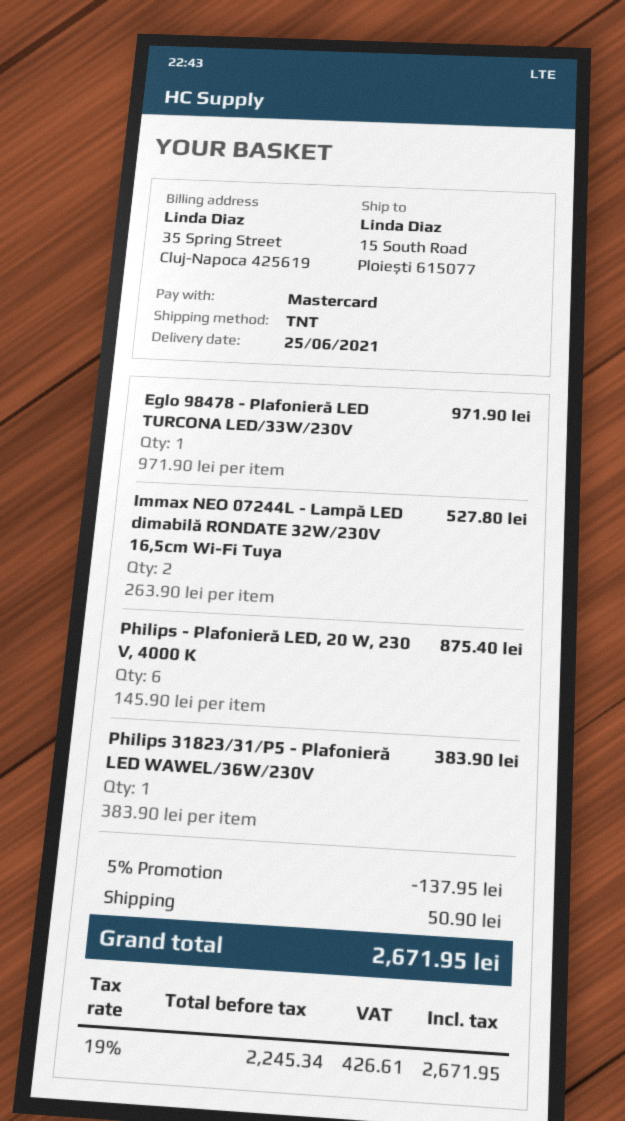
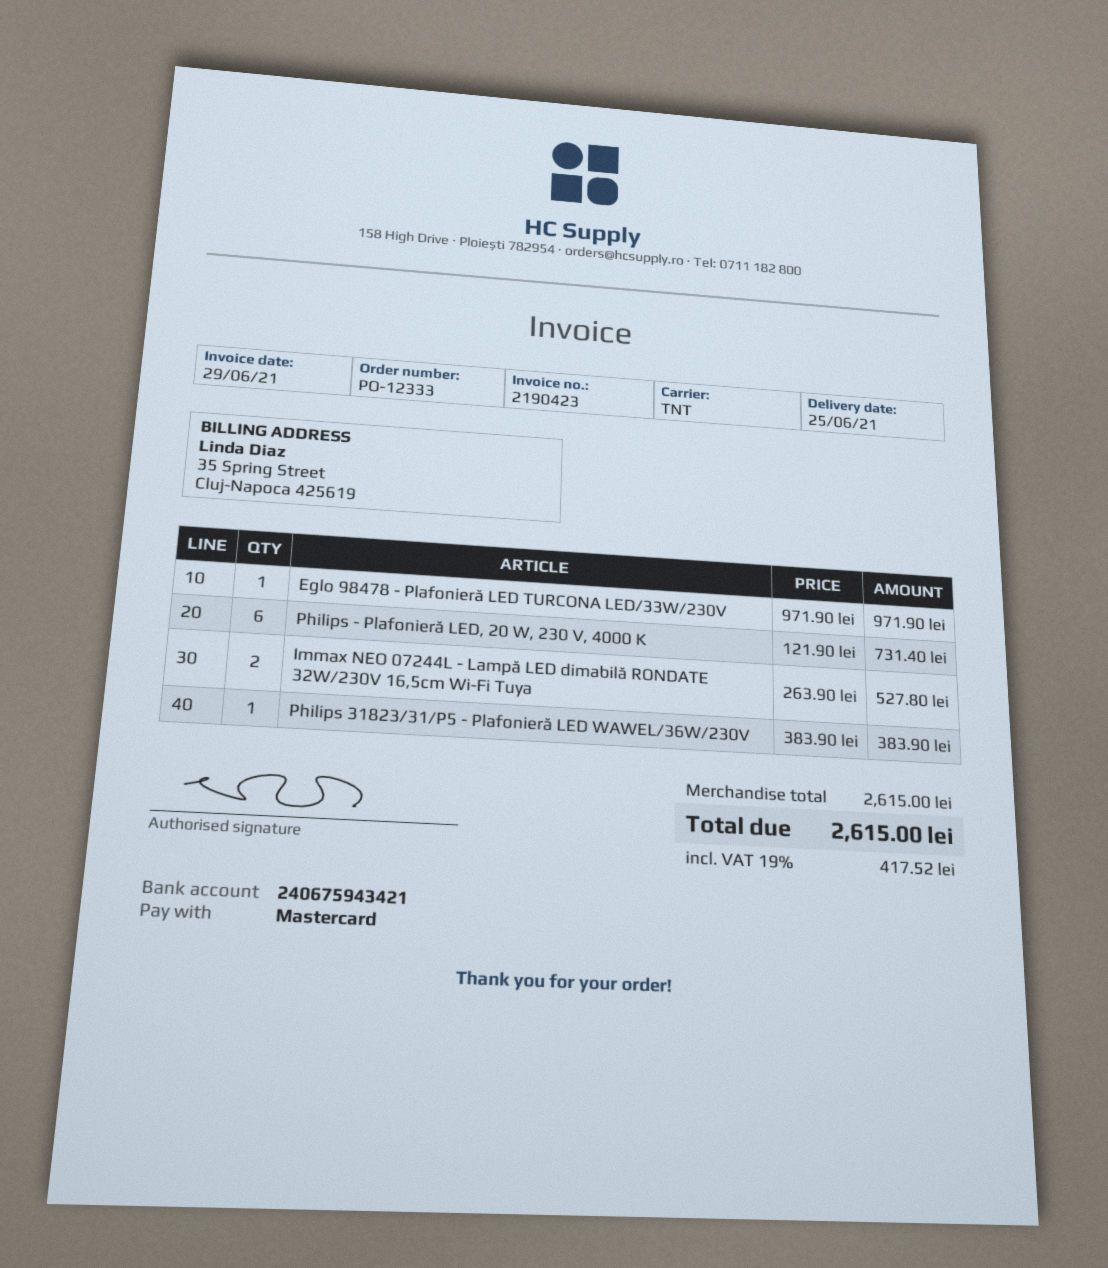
Philips - Plafonieră LED, 20 W, 230 V, 4000 K: 6 x 145.90 = 875.40 -> 6 x 121.90 = 731.40
discount: 5% = 137.95 -> none
shipping: 50.90 -> none
tax: 19% = 426.61 -> 19% = 417.52
total: 2671.95 -> 2615.00

